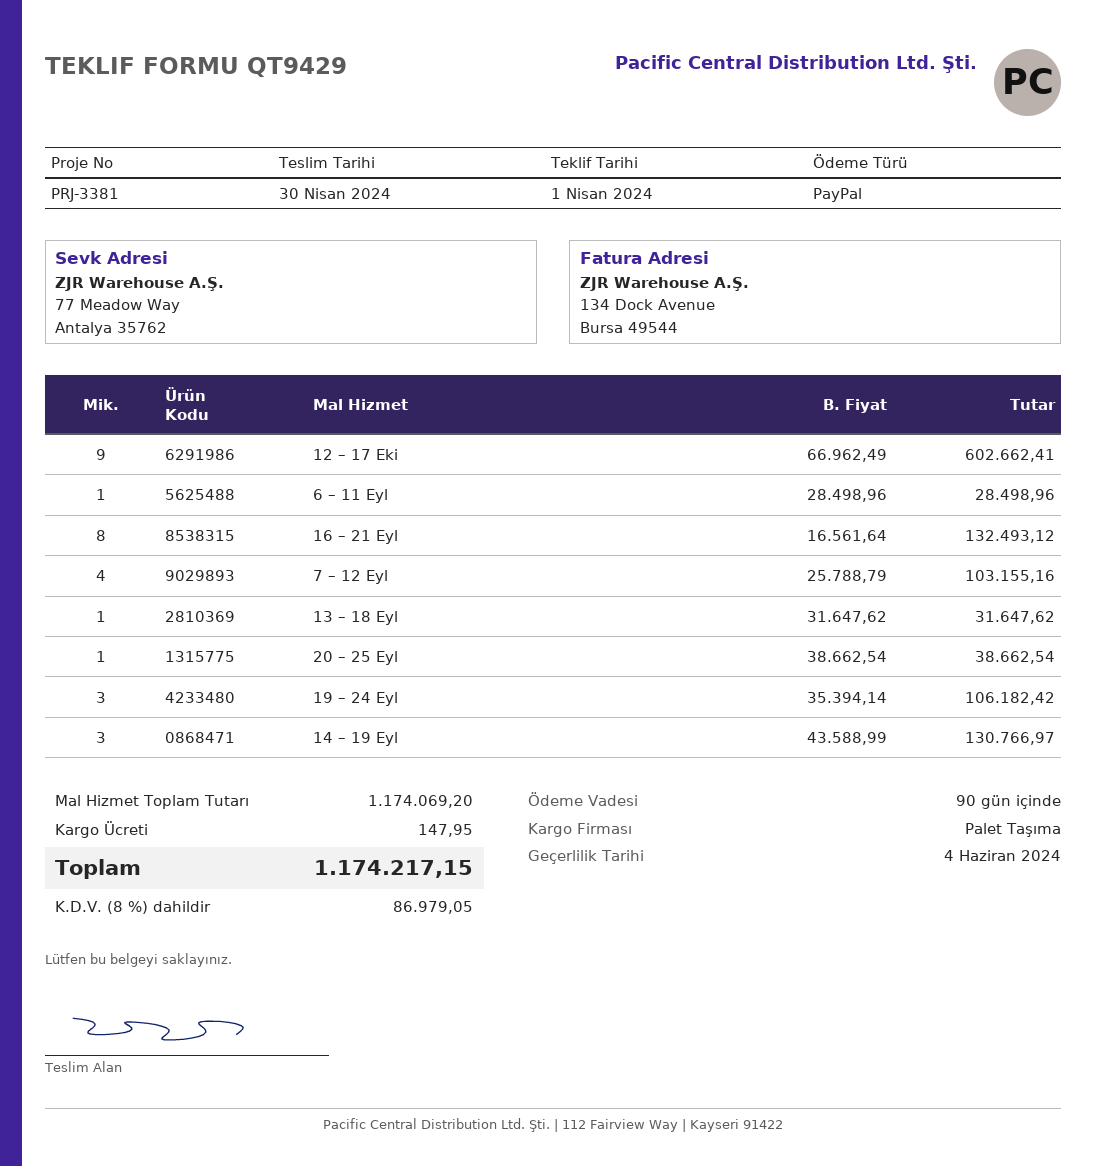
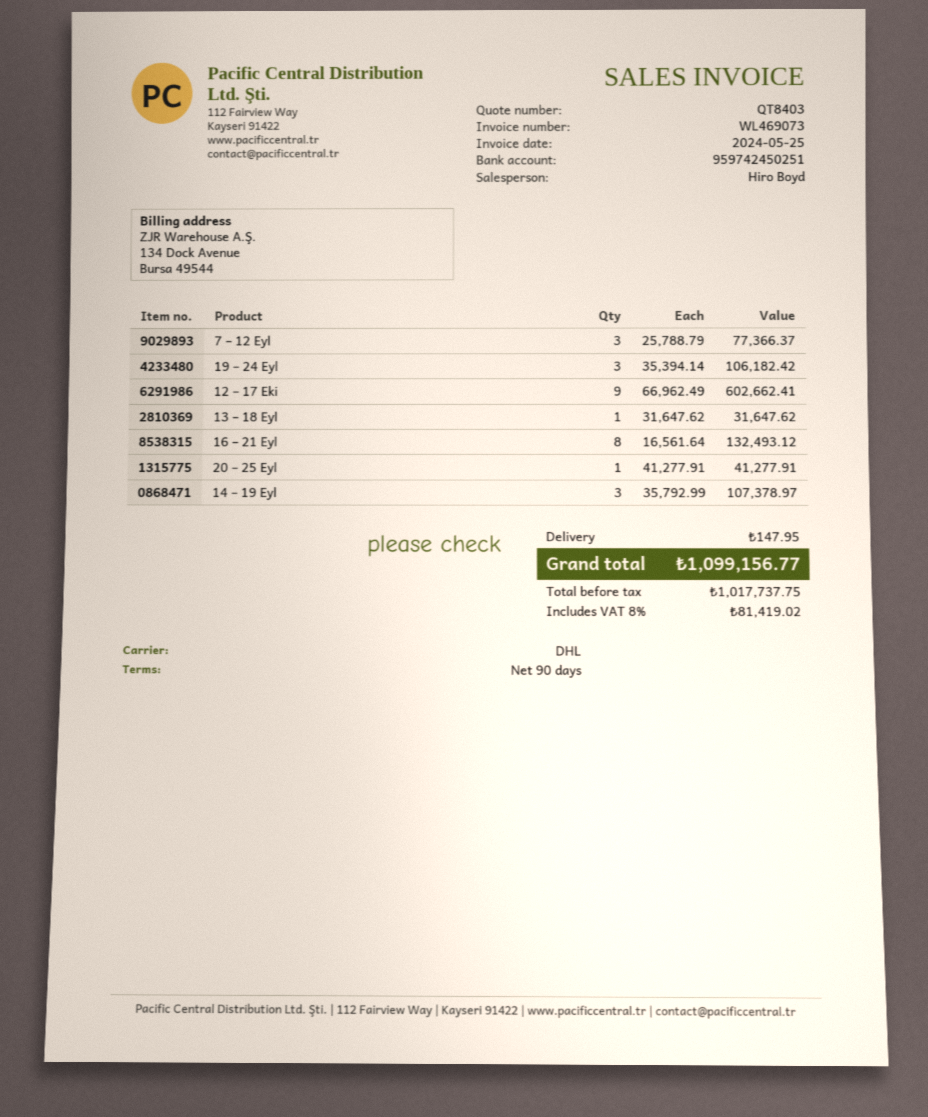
quote number: QT9429 -> QT8403
shipping method: pallet freight -> DHL
6 – 11 Eyl: 1 x 28498.96 = 28498.96 -> none
7 – 12 Eyl: 4 x 25788.79 = 103155.16 -> 3 x 25788.79 = 77366.37
20 – 25 Eyl: 1 x 38662.54 = 38662.54 -> 1 x 41277.91 = 41277.91
14 – 19 Eyl: 3 x 43588.99 = 130766.97 -> 3 x 35792.99 = 107378.97
tax: 8% = 86979.05 -> 8% = 81419.02
total: 1174217.15 -> 1099156.77

